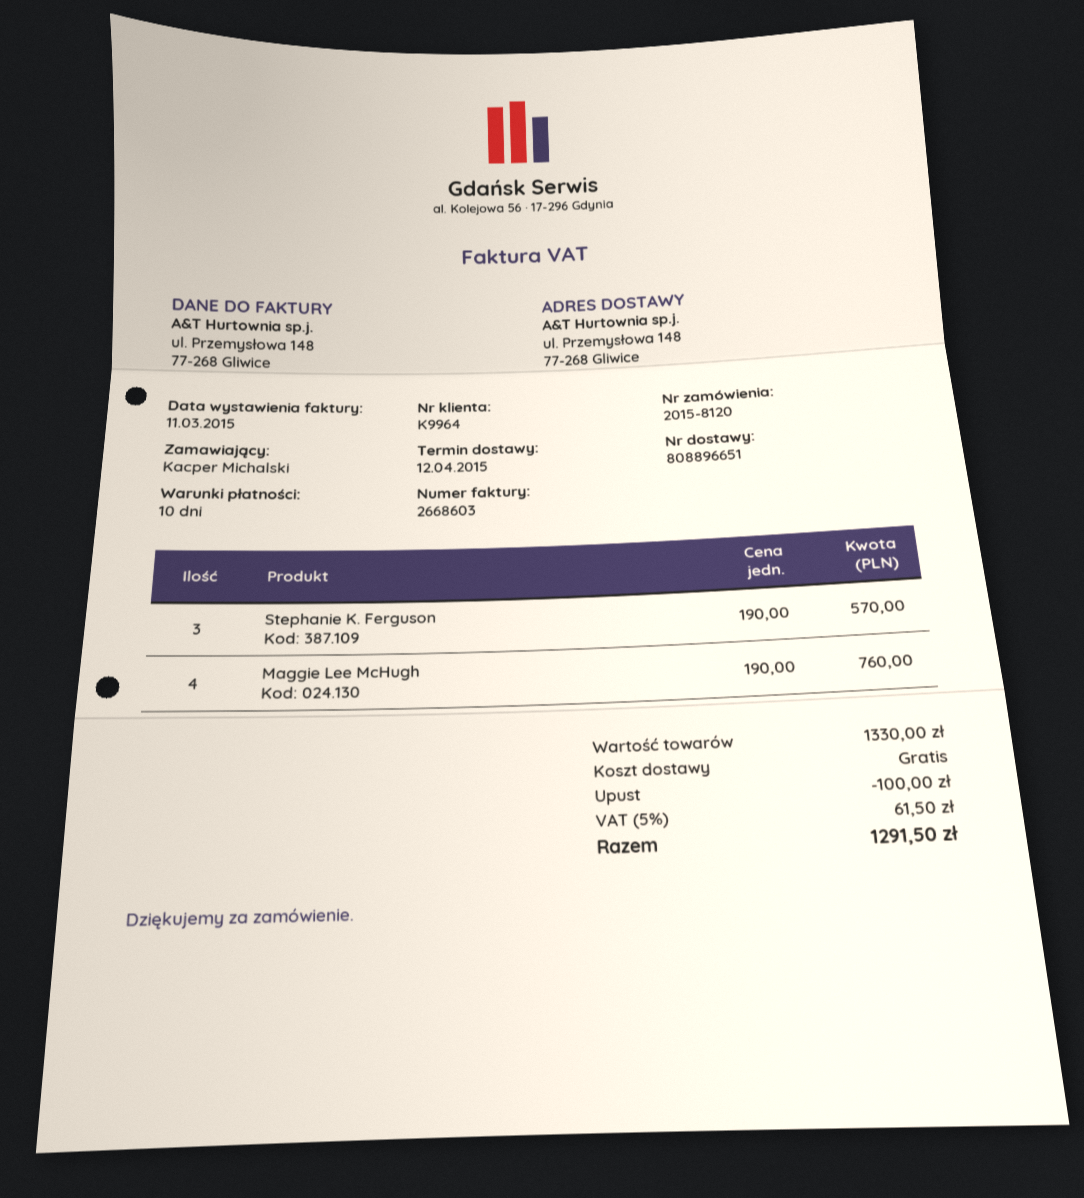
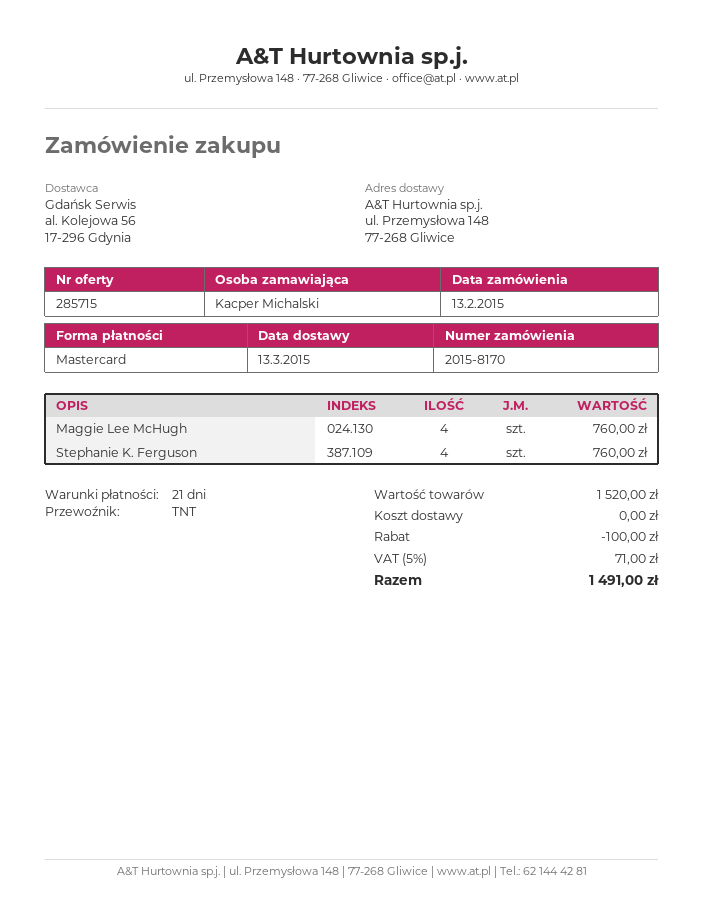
order number: 2015-8120 -> 2015-8170
delivery date: 2015-04-12 -> 2015-03-13
payment terms: 10 days -> 21 days
Stephanie K. Ferguson: 3 for 570.00 -> 4 for 760.00
subtotal: 1330.00 -> 1520.00
tax: 5% = 61.50 -> 5% = 71.00
total: 1291.50 -> 1491.00

